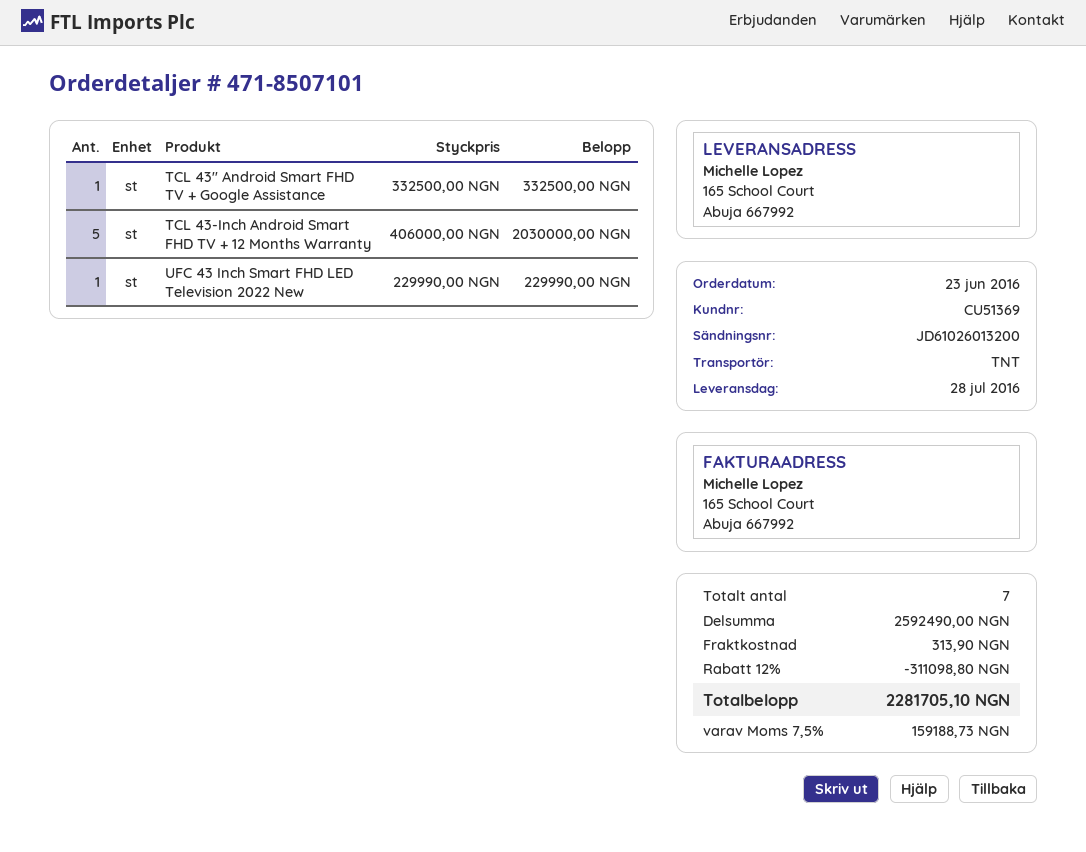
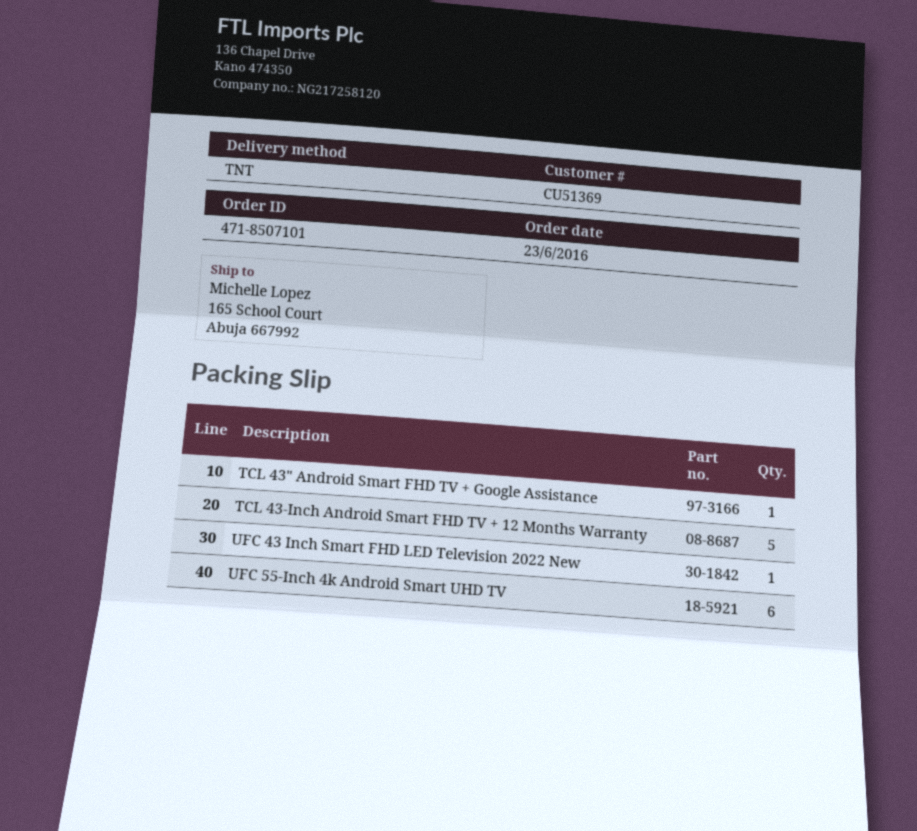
UFC 55-Inch 4k Android Smart UHD TV: none -> 6

